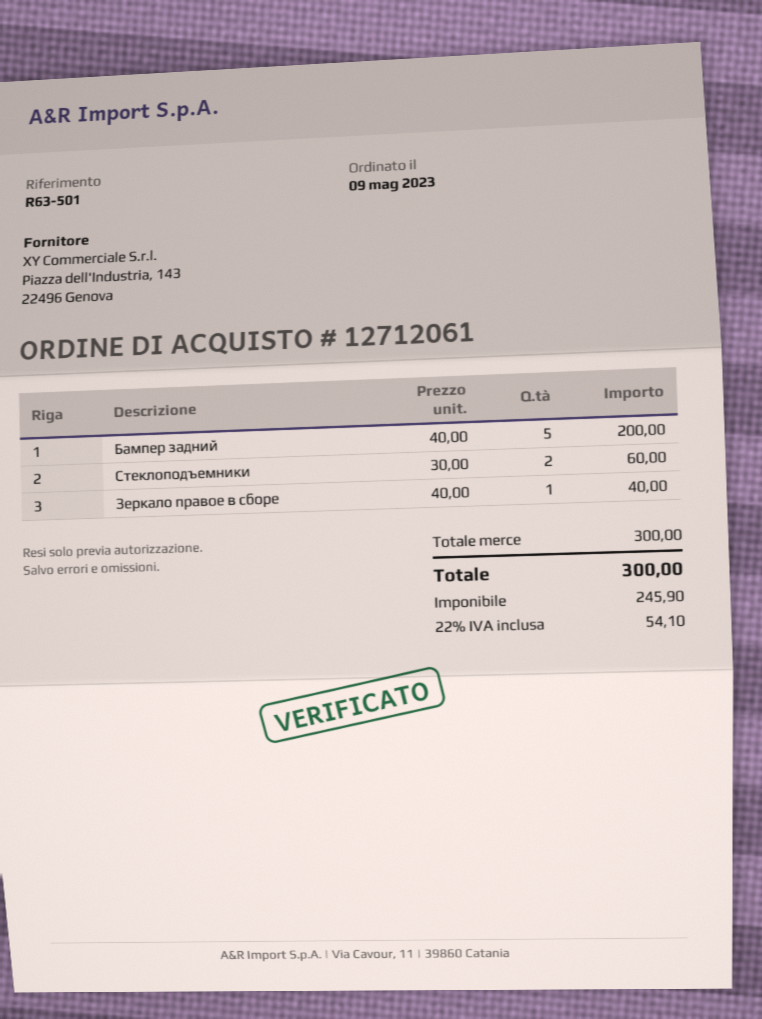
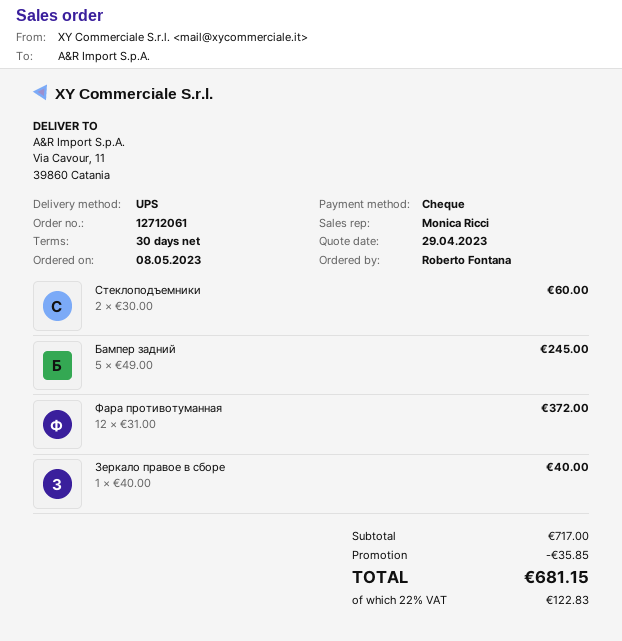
order date: 2023-05-09 -> 2023-05-08
Бампер задний: 5 x 40.00 = 200.00 -> 5 x 49.00 = 245.00
Фара противотуманная: none -> 12 x 31.00 = 372.00
subtotal: 300.00 -> 717.00
discount: none -> 35.85
tax: 22% = 54.10 -> 22% = 122.83
total: 300.00 -> 681.15

